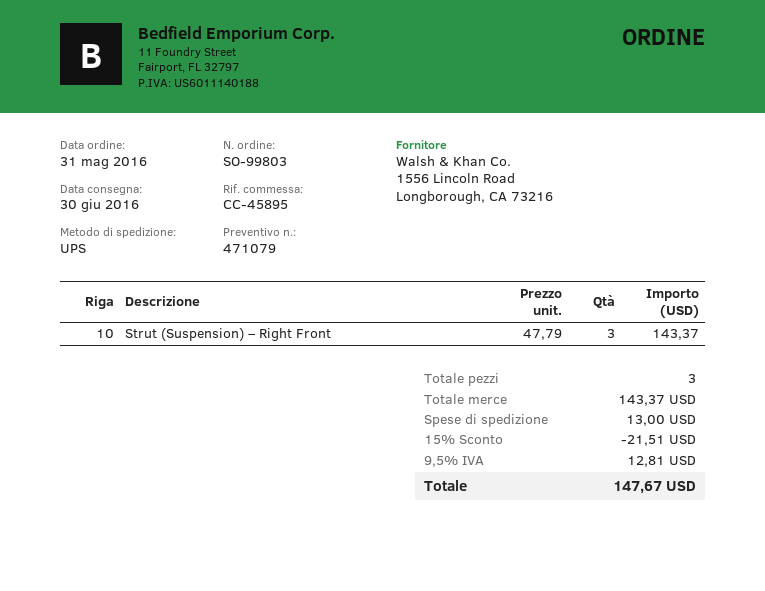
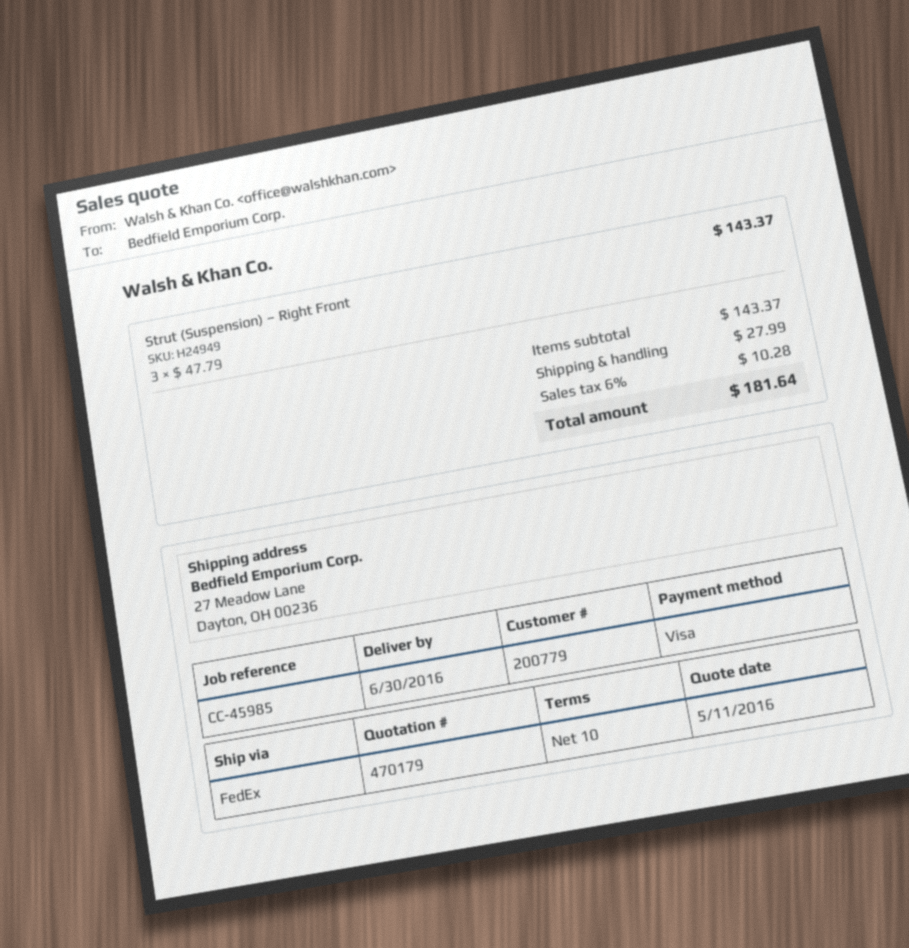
quote number: 471079 -> 470179
reference: CC-45895 -> CC-45985
shipping method: UPS -> FedEx
discount: 15% = 21.51 -> none
shipping: 13.00 -> 27.99
tax: 9.5% = 12.81 -> 6% = 10.28
total: 147.67 -> 181.64

